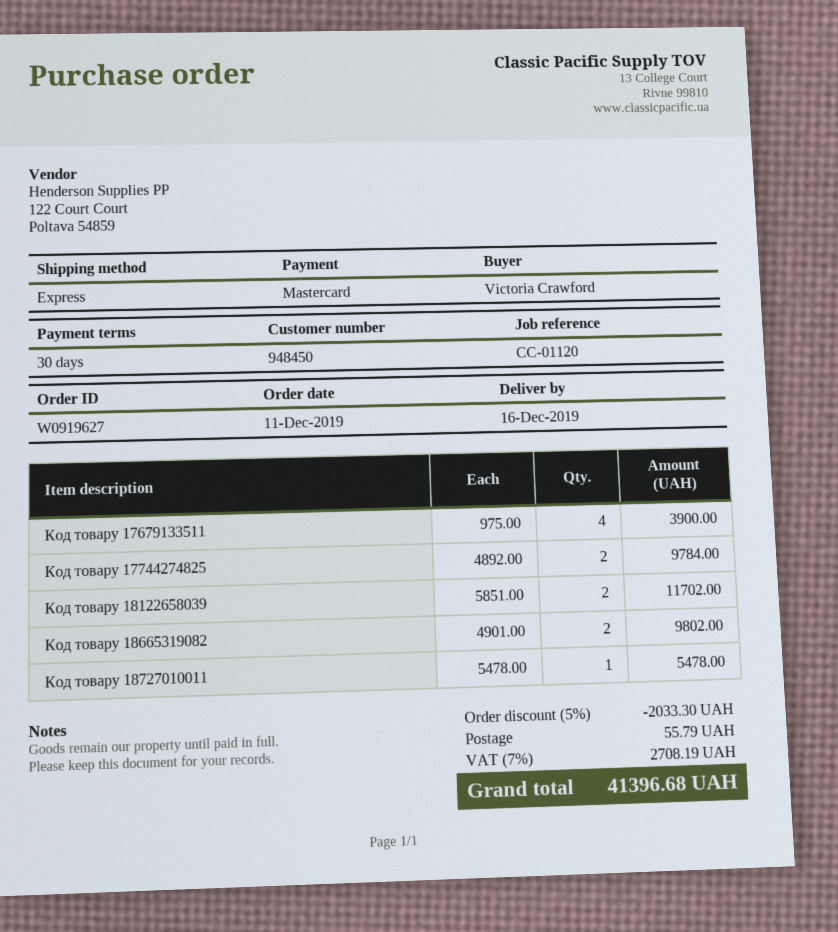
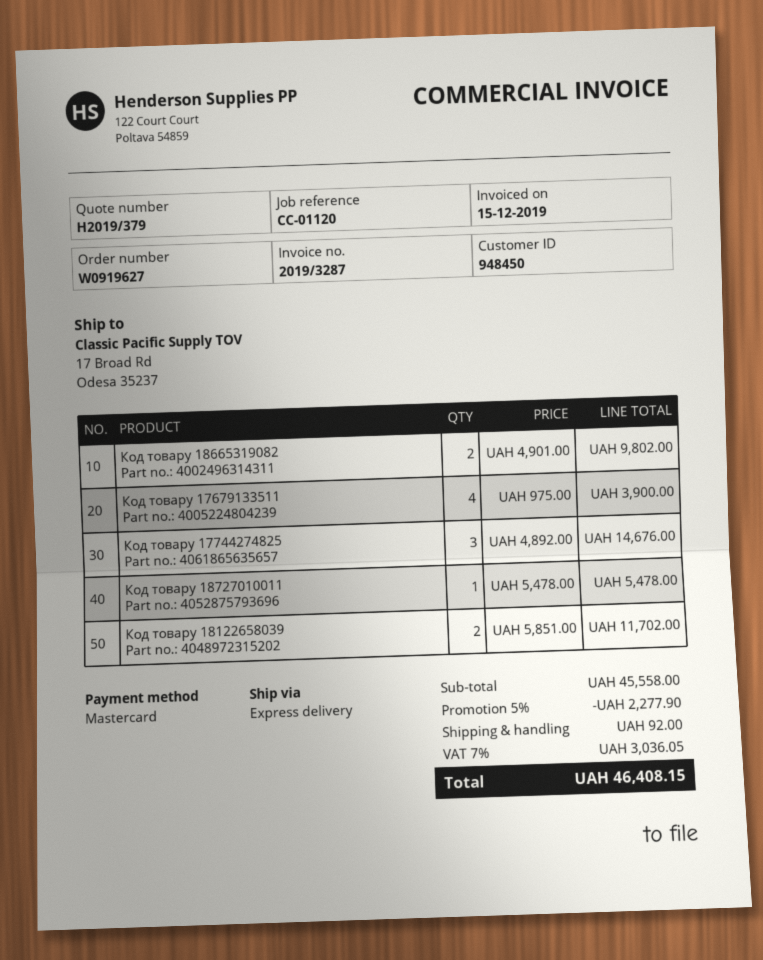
Код товару 17744274825: 2 x 4892.00 = 9784.00 -> 3 x 4892.00 = 14676.00
discount: 5% = 2033.30 -> 5% = 2277.90
shipping: 55.79 -> 92.00
tax: 7% = 2708.19 -> 7% = 3036.05
total: 41396.68 -> 46408.15

